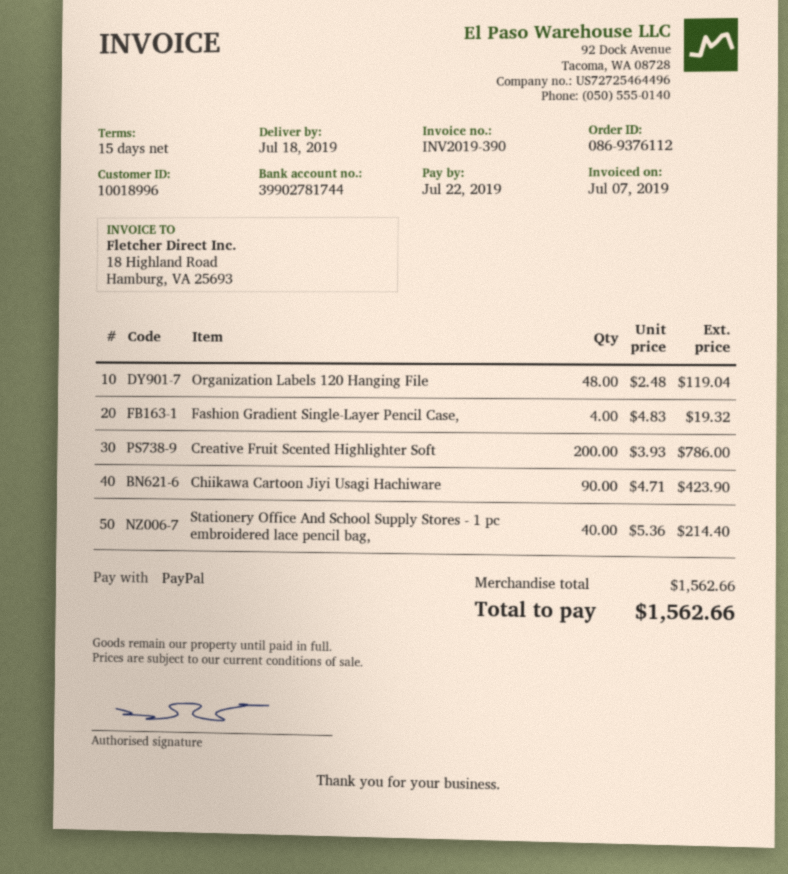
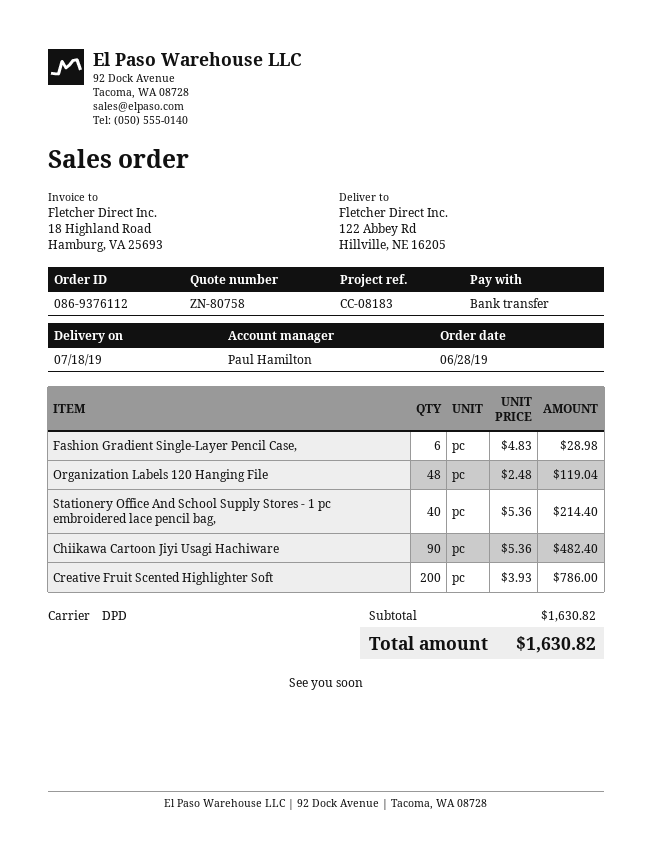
payment method: PayPal -> bank transfer
Fashion Gradient Single-Layer Pencil Case,: 4 x 4.83 = 19.32 -> 6 x 4.83 = 28.98
Chiikawa Cartoon Jiyi Usagi Hachiware: 90 x 4.71 = 423.90 -> 90 x 5.36 = 482.40
subtotal: 1562.66 -> 1630.82
total: 1562.66 -> 1630.82

